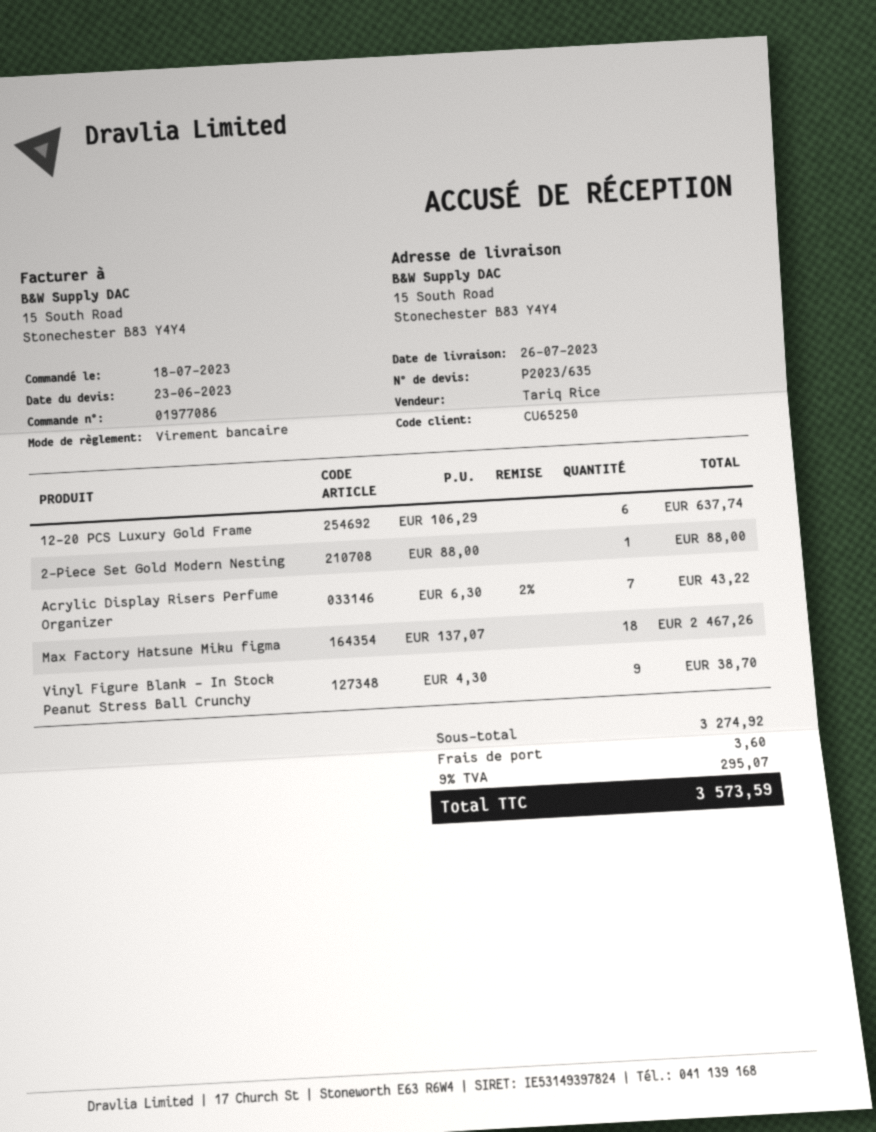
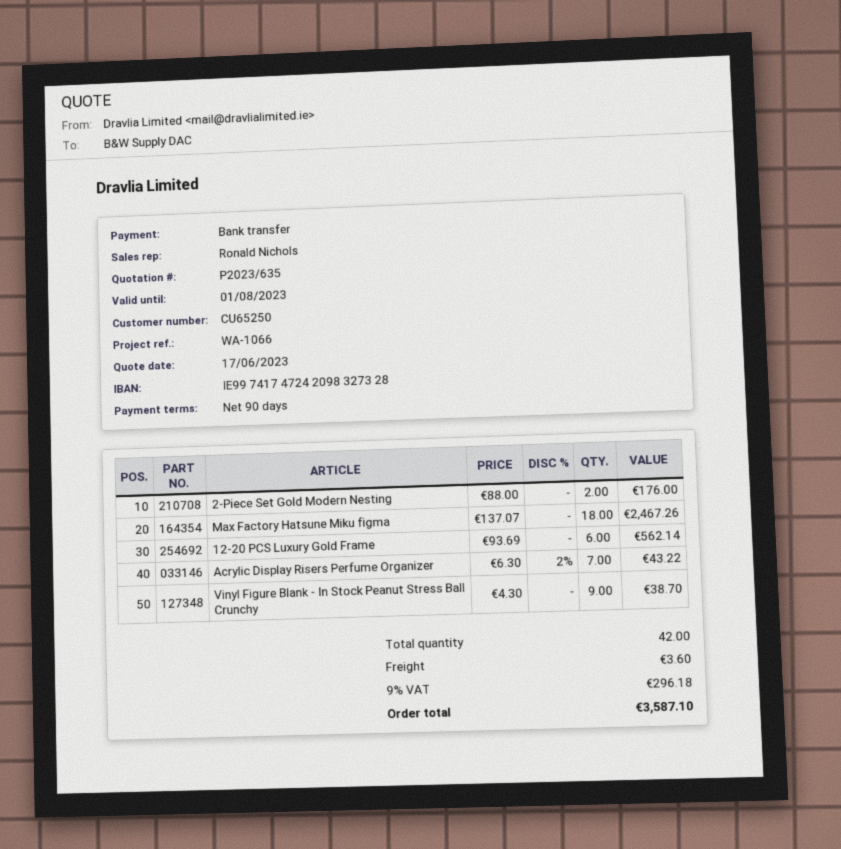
quote date: 2023-06-23 -> 2023-06-17
sales rep: Tariq Rice -> Ronald Nichols
12-20 PCS Luxury Gold Frame: 6 x 106.29 = 637.74 -> 6 x 93.69 = 562.14
2-Piece Set Gold Modern Nesting: 1 x 88.00 = 88.00 -> 2 x 88.00 = 176.00
tax: 9% = 295.07 -> 9% = 296.18
total: 3573.59 -> 3587.10

